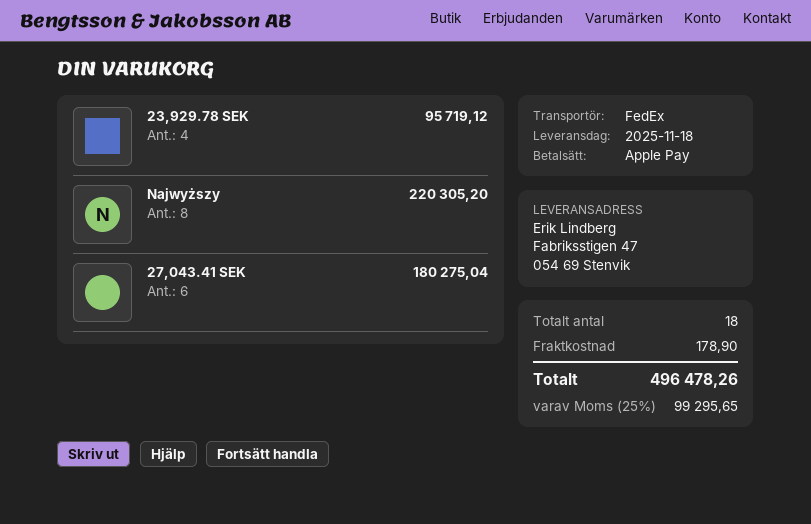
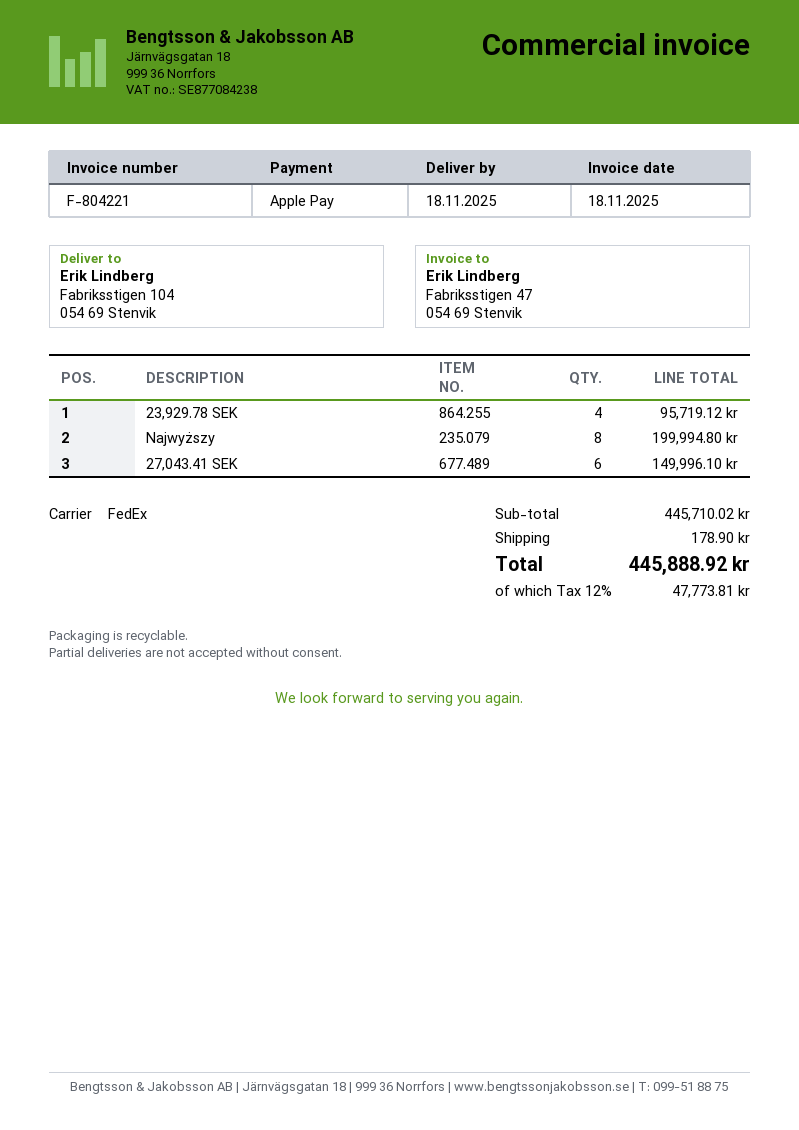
ship to: Fabriksstigen 47, 054 69 Stenvik -> Fabriksstigen 104, 054 69 Stenvik
Najwyższy: 8 for 220305.20 -> 8 for 199994.80
27,043.41 SEK: 6 for 180275.04 -> 6 for 149996.10
tax: 25% = 99295.65 -> 12% = 47773.81
total: 496478.26 -> 445888.92

